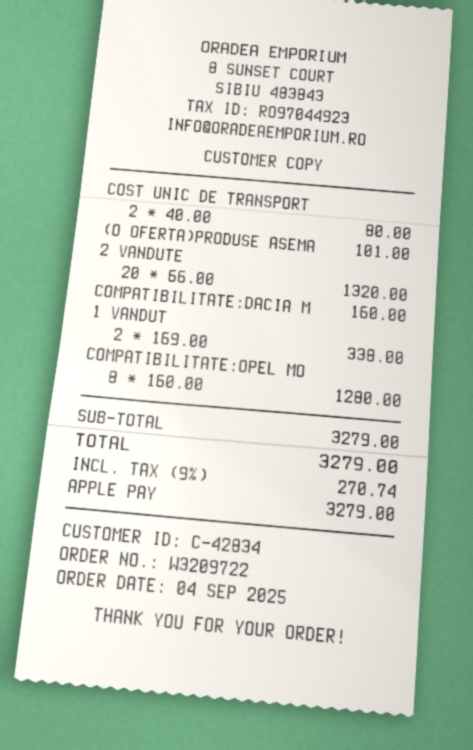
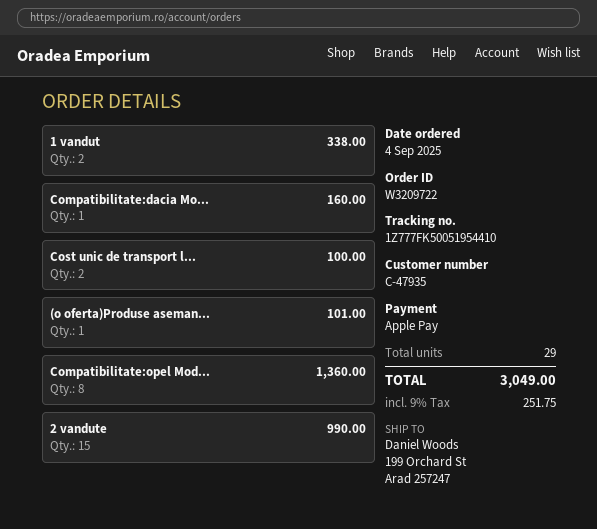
customer number: C-42834 -> C-47935
COST UNIC DE TRANSPORT: 2 for 80.00 -> 2 for 100.00
2 VANDUTE: 20 for 1320.00 -> 15 for 990.00
COMPATIBILITATE:OPEL MO: 8 for 1280.00 -> 8 for 1360.00
tax: 9% = 270.74 -> 9% = 251.75
total: 3279.00 -> 3049.00

